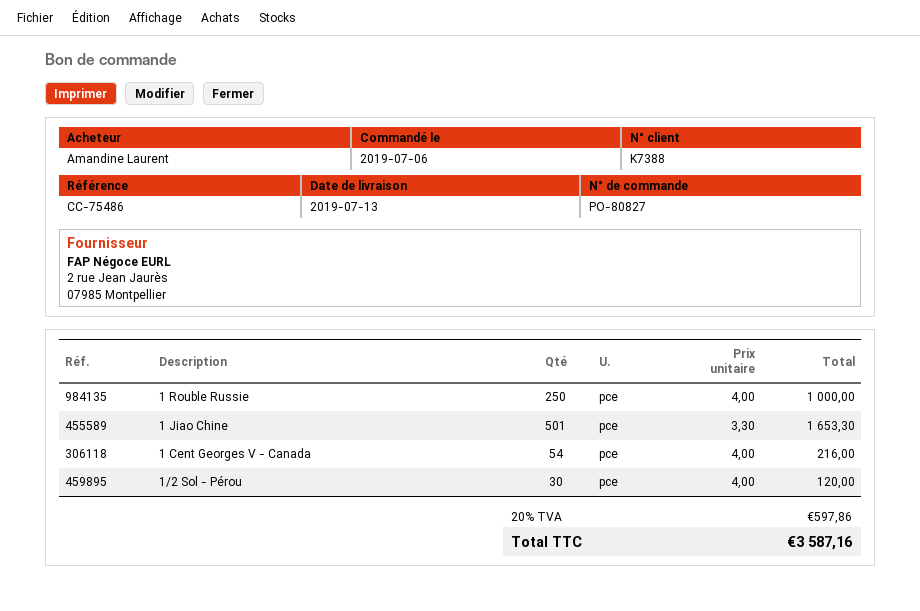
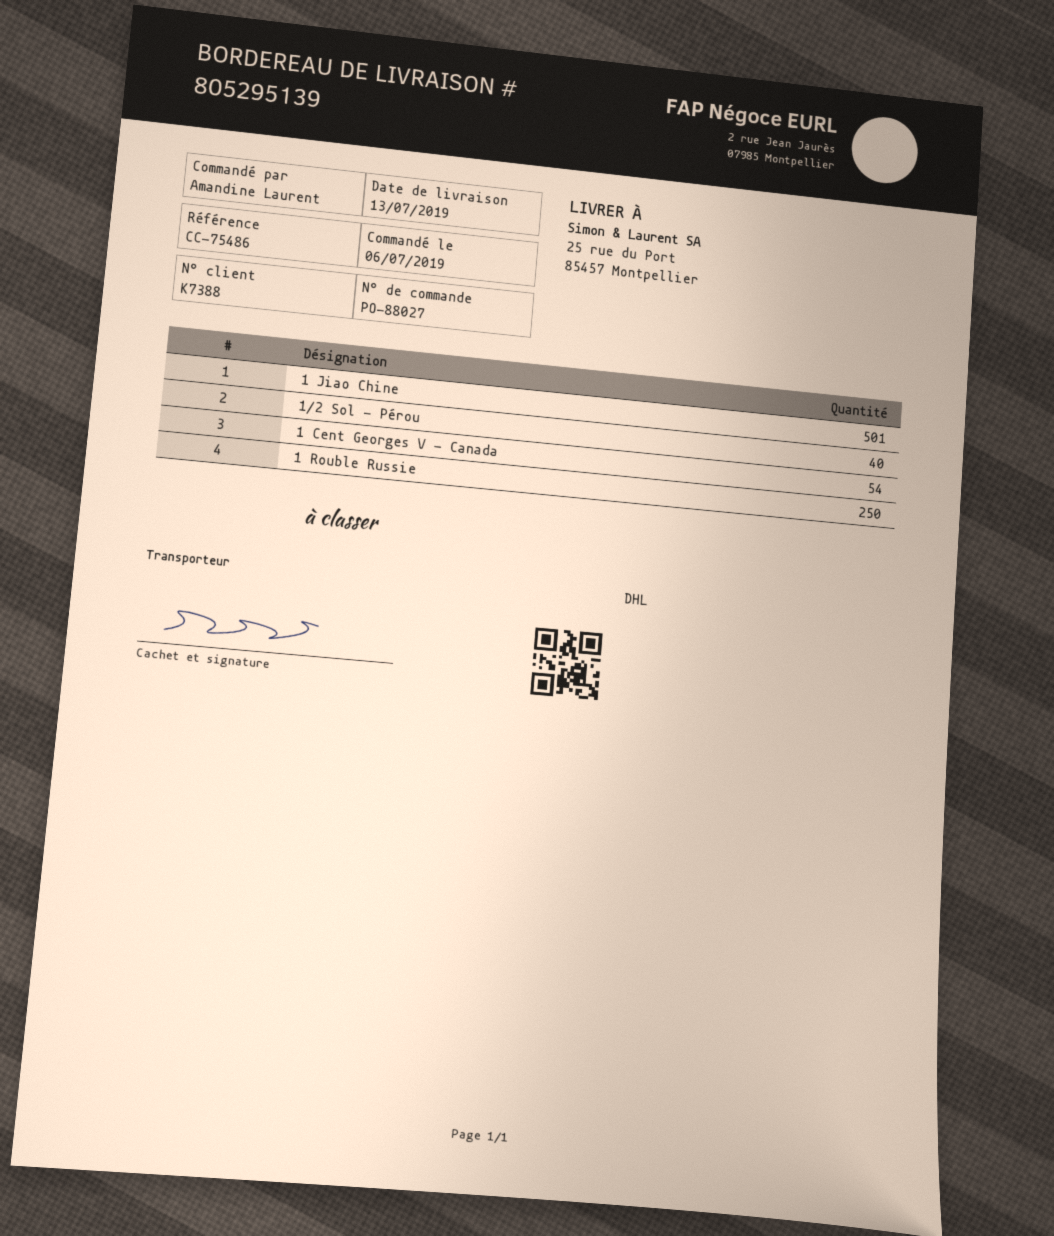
order number: PO-80827 -> PO-88027
1/2 Sol - Pérou: 30 -> 40

